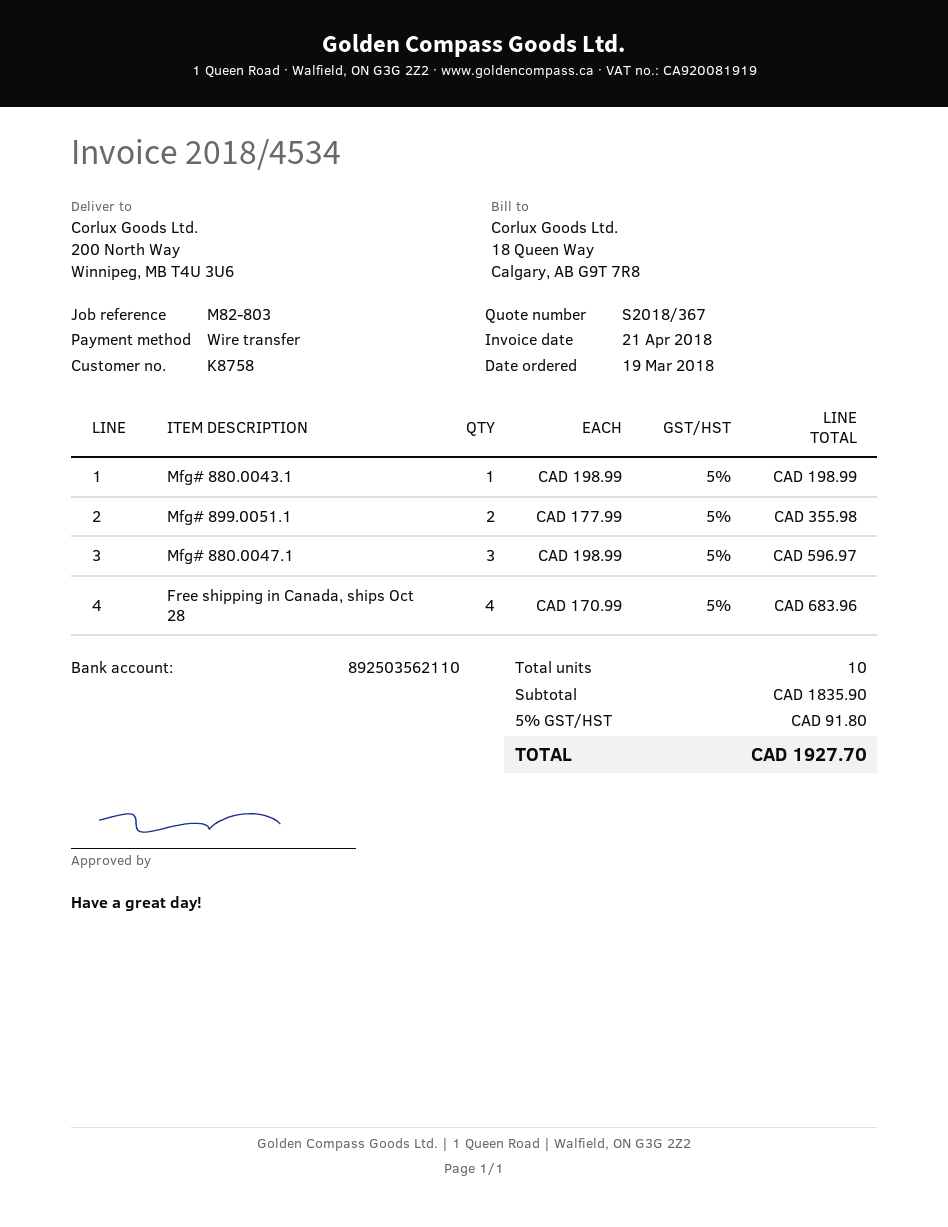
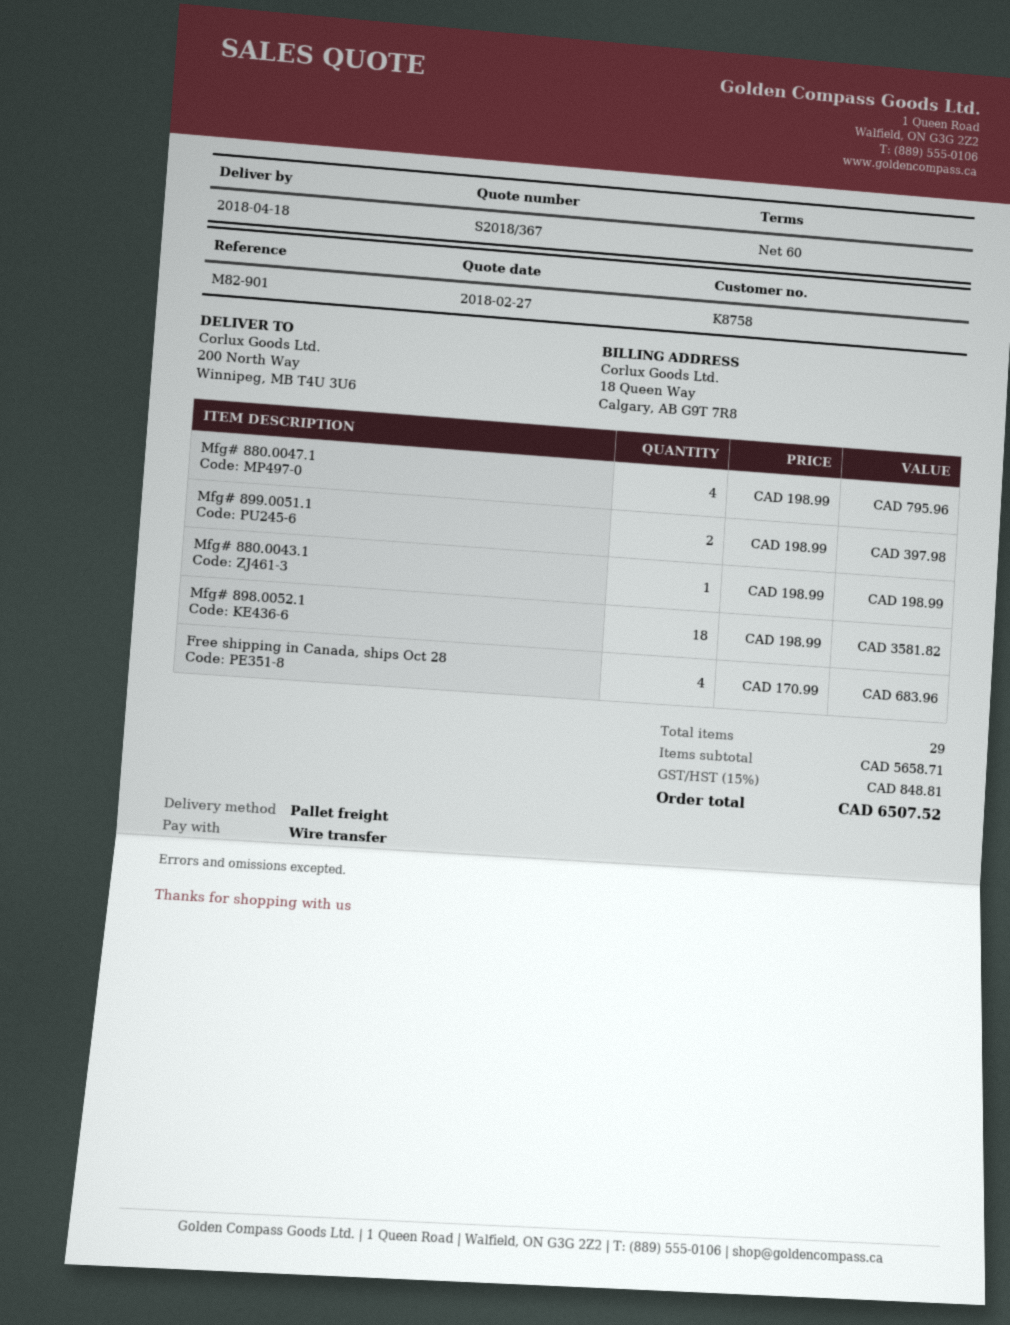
reference: M82-803 -> M82-901
Mfg# 899.0051.1: 2 x 177.99 = 355.98 -> 2 x 198.99 = 397.98
Mfg# 880.0047.1: 3 x 198.99 = 596.97 -> 4 x 198.99 = 795.96
Mfg# 898.0052.1: none -> 18 x 198.99 = 3581.82
total quantity: 10 -> 29
subtotal: 1835.90 -> 5658.71
tax: 5% = 91.80 -> 15% = 848.81
total: 1927.70 -> 6507.52

